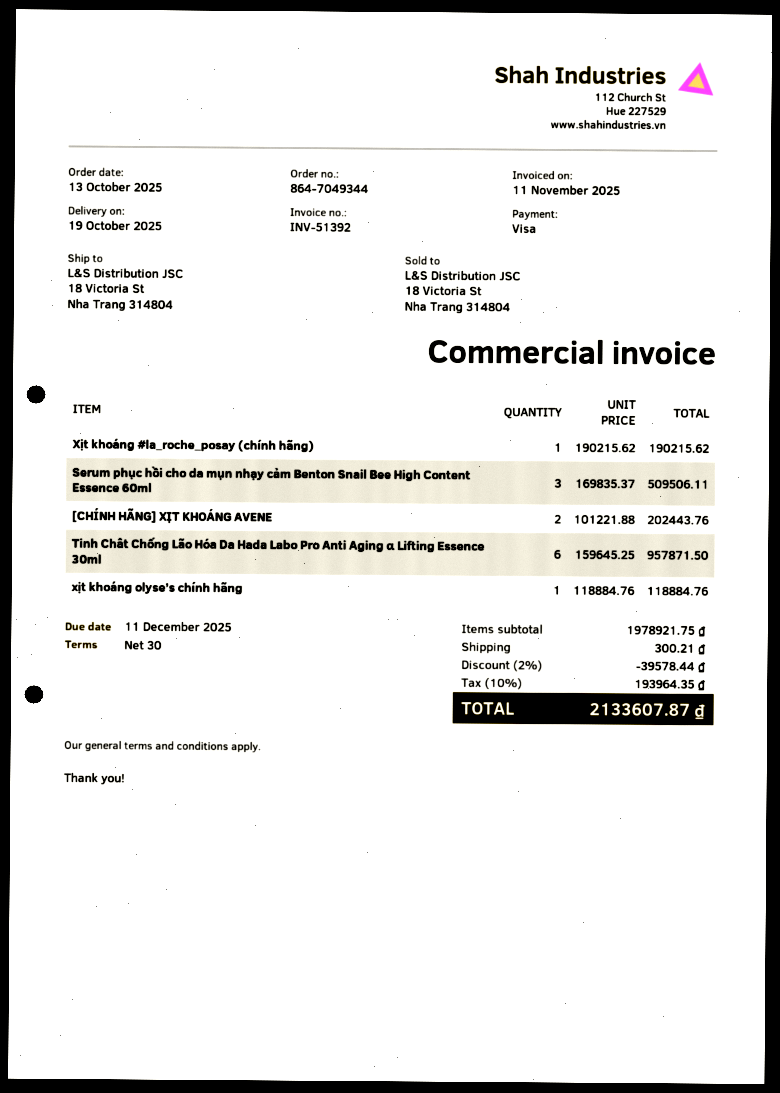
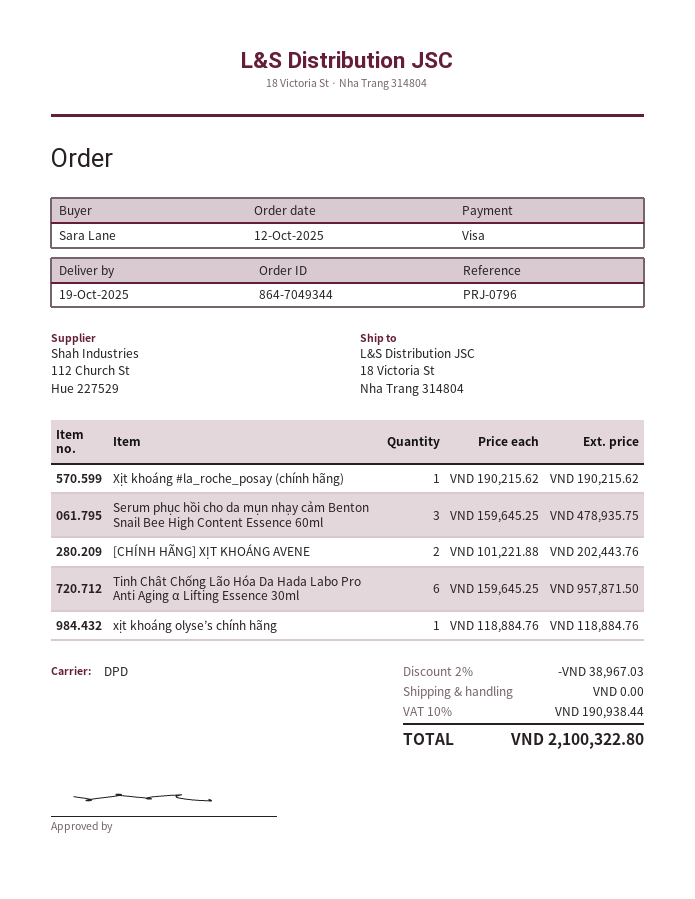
order date: 2025-10-13 -> 2025-10-12
Serum phục hồi cho da mụn nhạy cảm Benton Snail Bee High Content Essence 60ml: 3 x 169835.37 = 509506.11 -> 3 x 159645.25 = 478935.75
discount: 2% = 39578.44 -> 2% = 38967.03
shipping: 300.21 -> 0.00
tax: 10% = 193964.35 -> 10% = 190938.44
total: 2133607.87 -> 2100322.80

